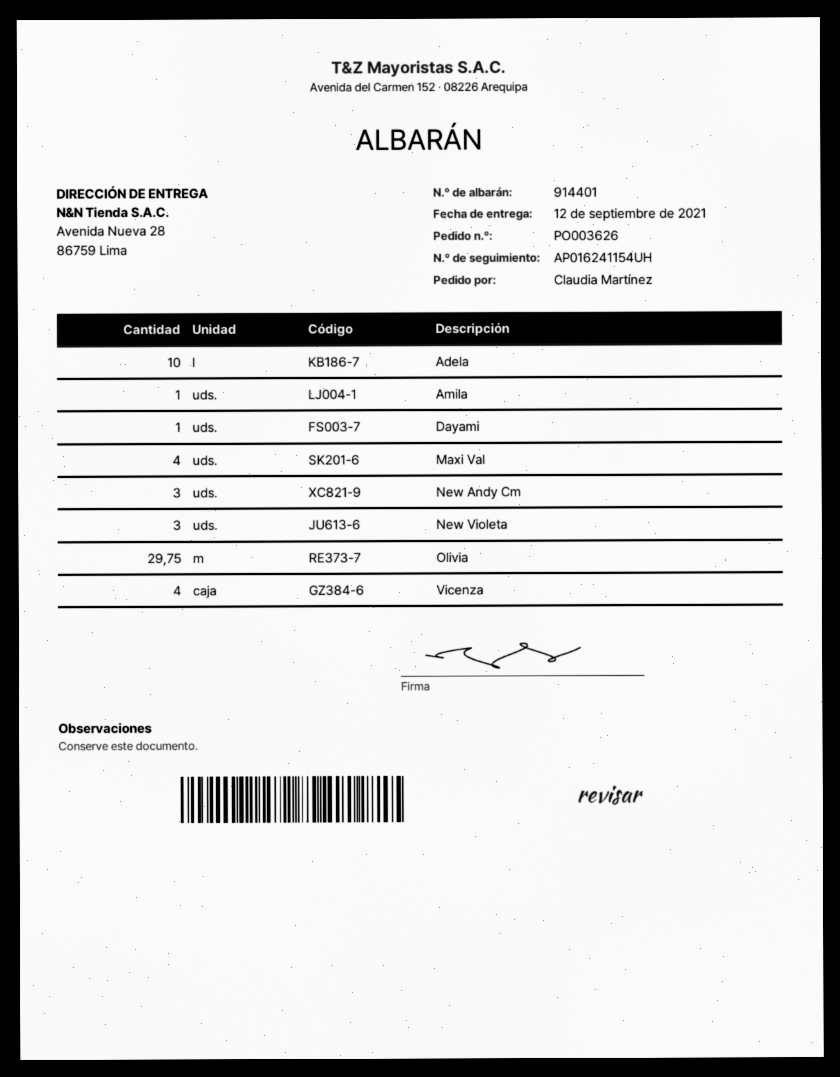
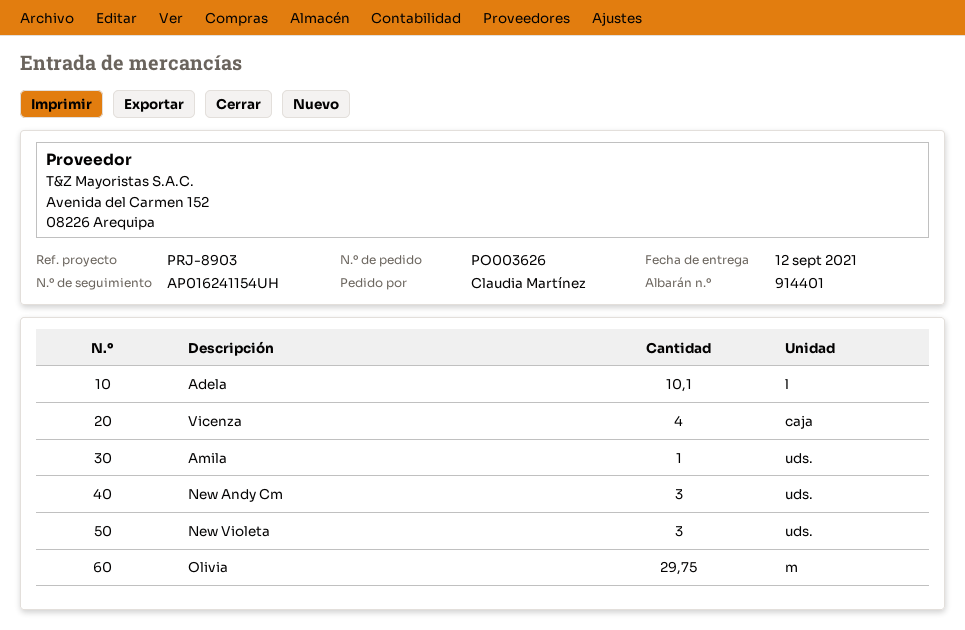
Adela: 10 -> 10.1
Dayami: 1 -> none
Maxi Val: 4 -> none

